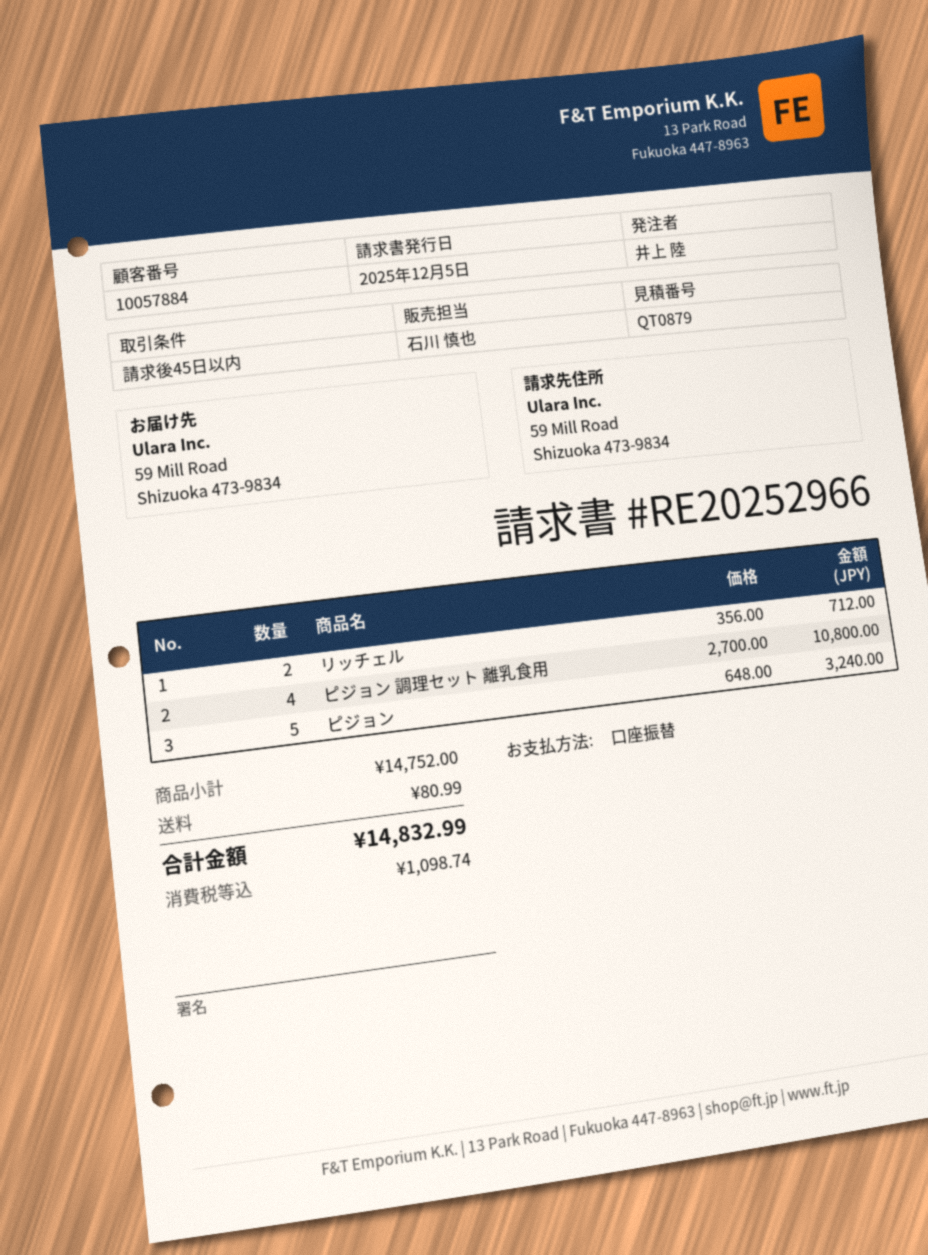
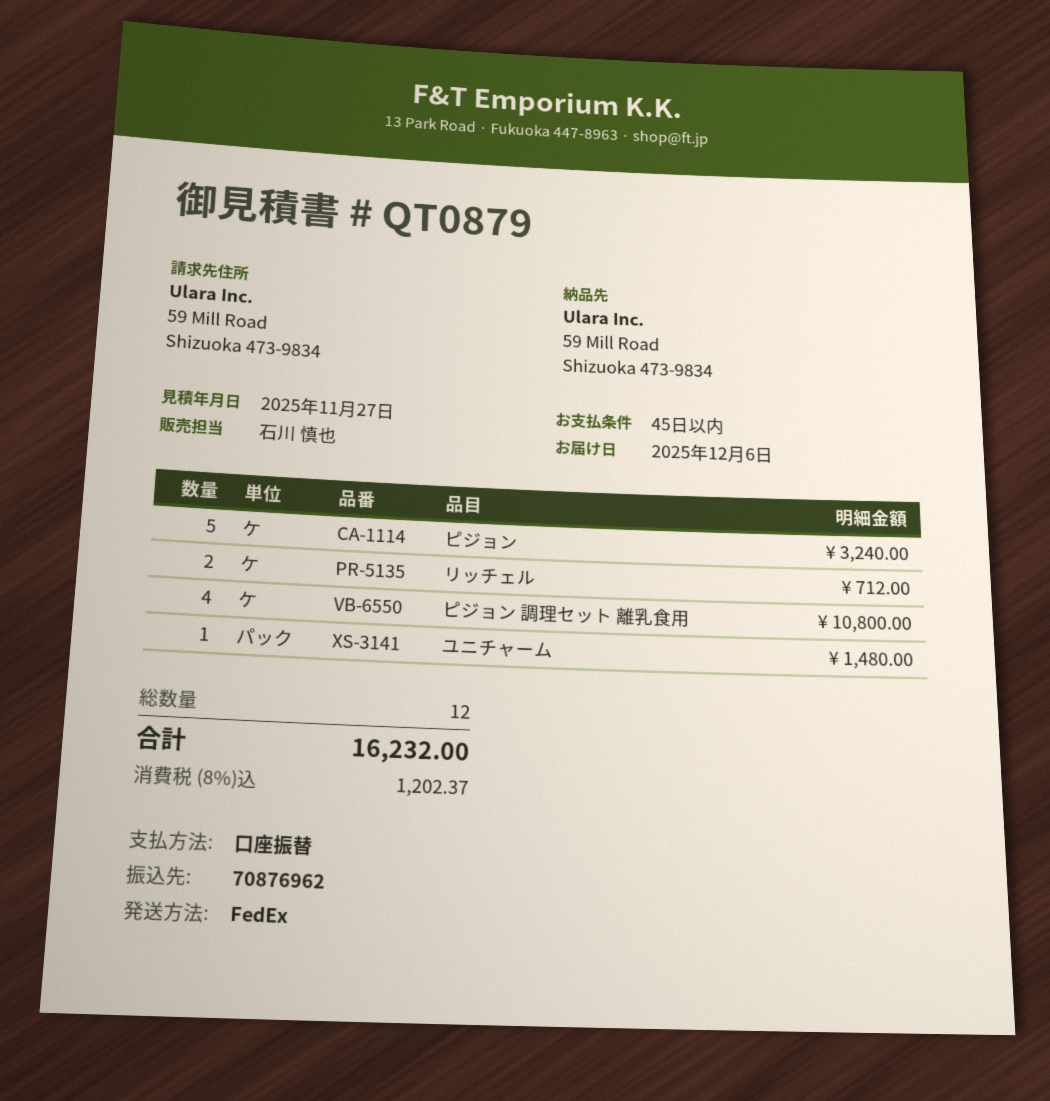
ユニチャーム: none -> 1 for 1480.00
shipping: 80.99 -> none
tax: 1098.74 -> 1202.37
total: 14832.99 -> 16232.00

